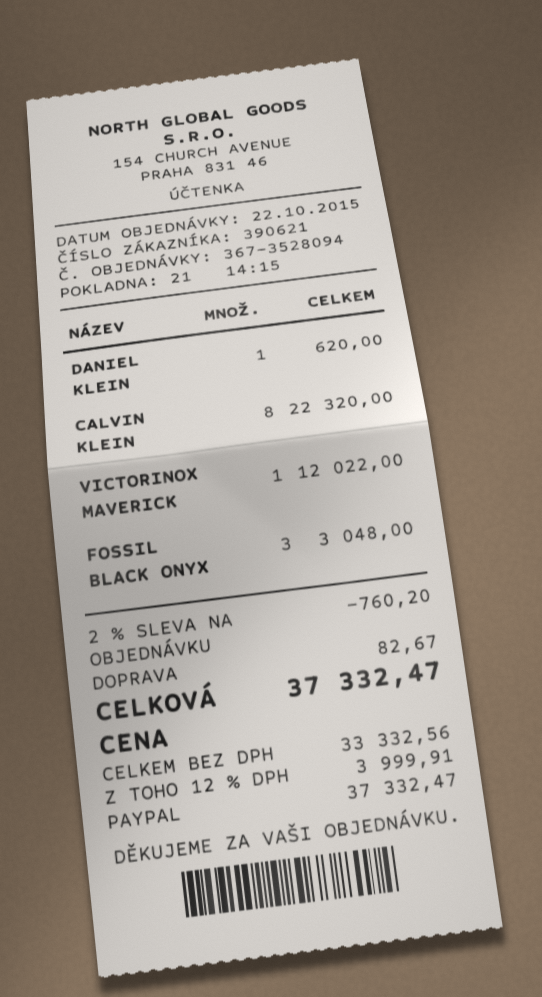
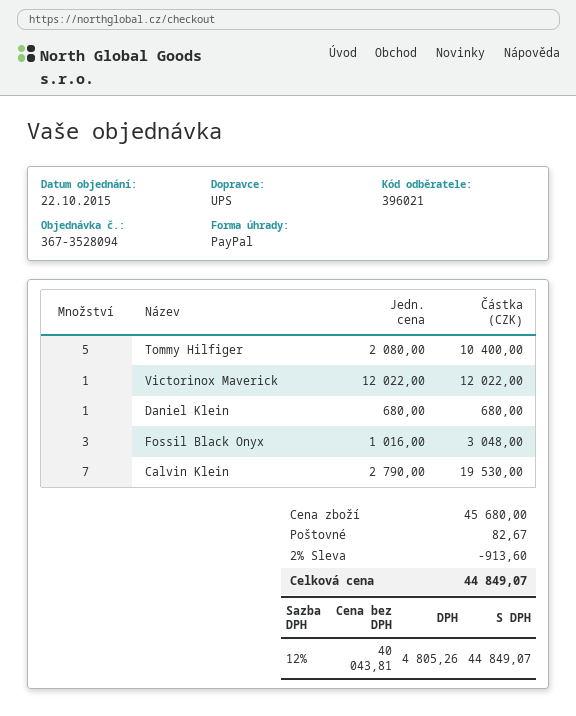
customer number: 390621 -> 396021
DANIEL KLEIN: 1 for 620.00 -> 1 for 680.00
CALVIN KLEIN: 8 for 22320.00 -> 7 for 19530.00
Tommy Hilfiger: none -> 5 for 10400.00
discount: 2% = 760.20 -> 2% = 913.60
net: 33332.56 -> 40043.81
tax: 12% = 3999.91 -> 12% = 4805.26
total: 37332.47 -> 44849.07

